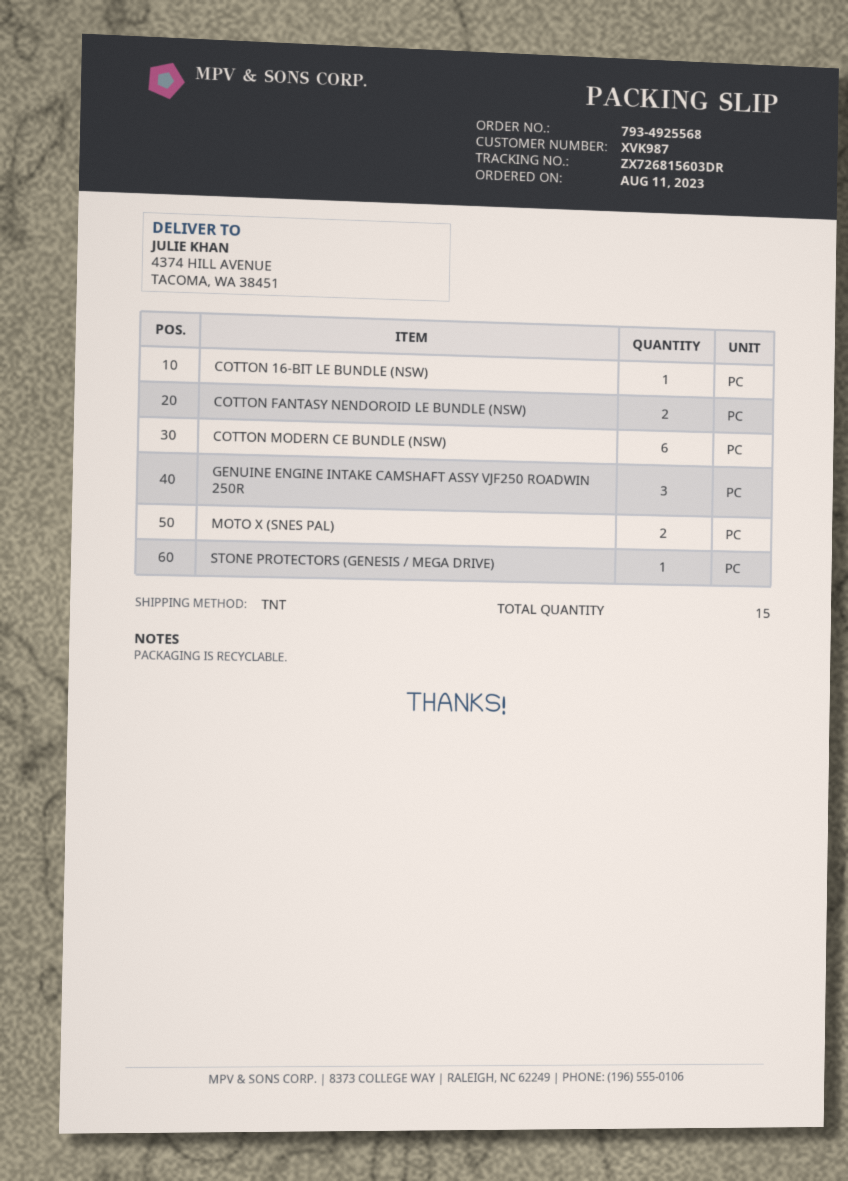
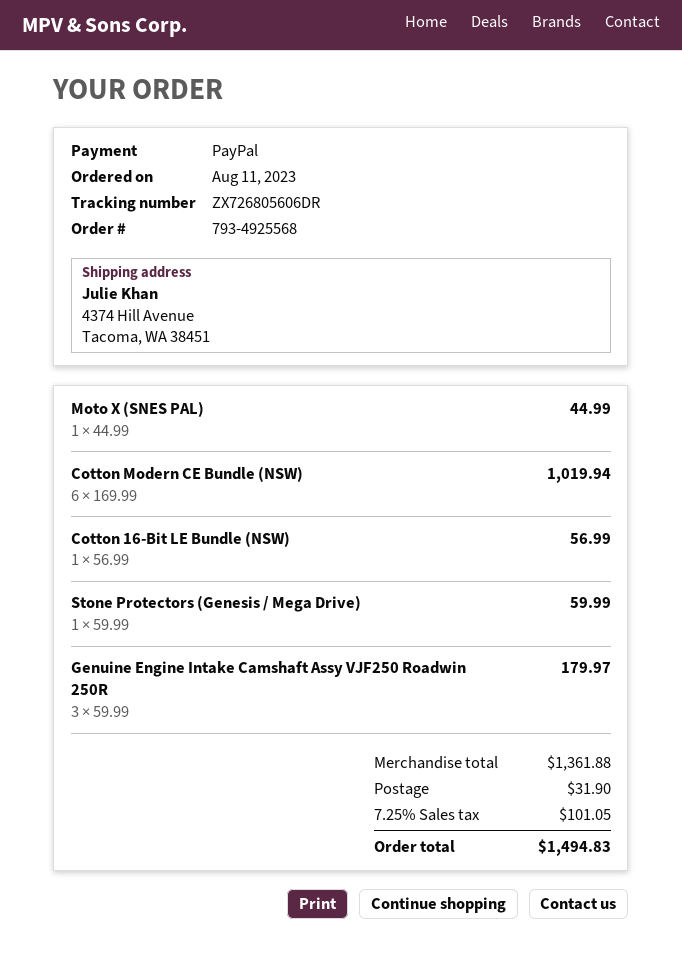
tracking number: ZX726815603DR -> ZX726805606DR
COTTON FANTASY NENDOROID LE BUNDLE (NSW): 2 -> none
MOTO X (SNES PAL): 2 -> 1

